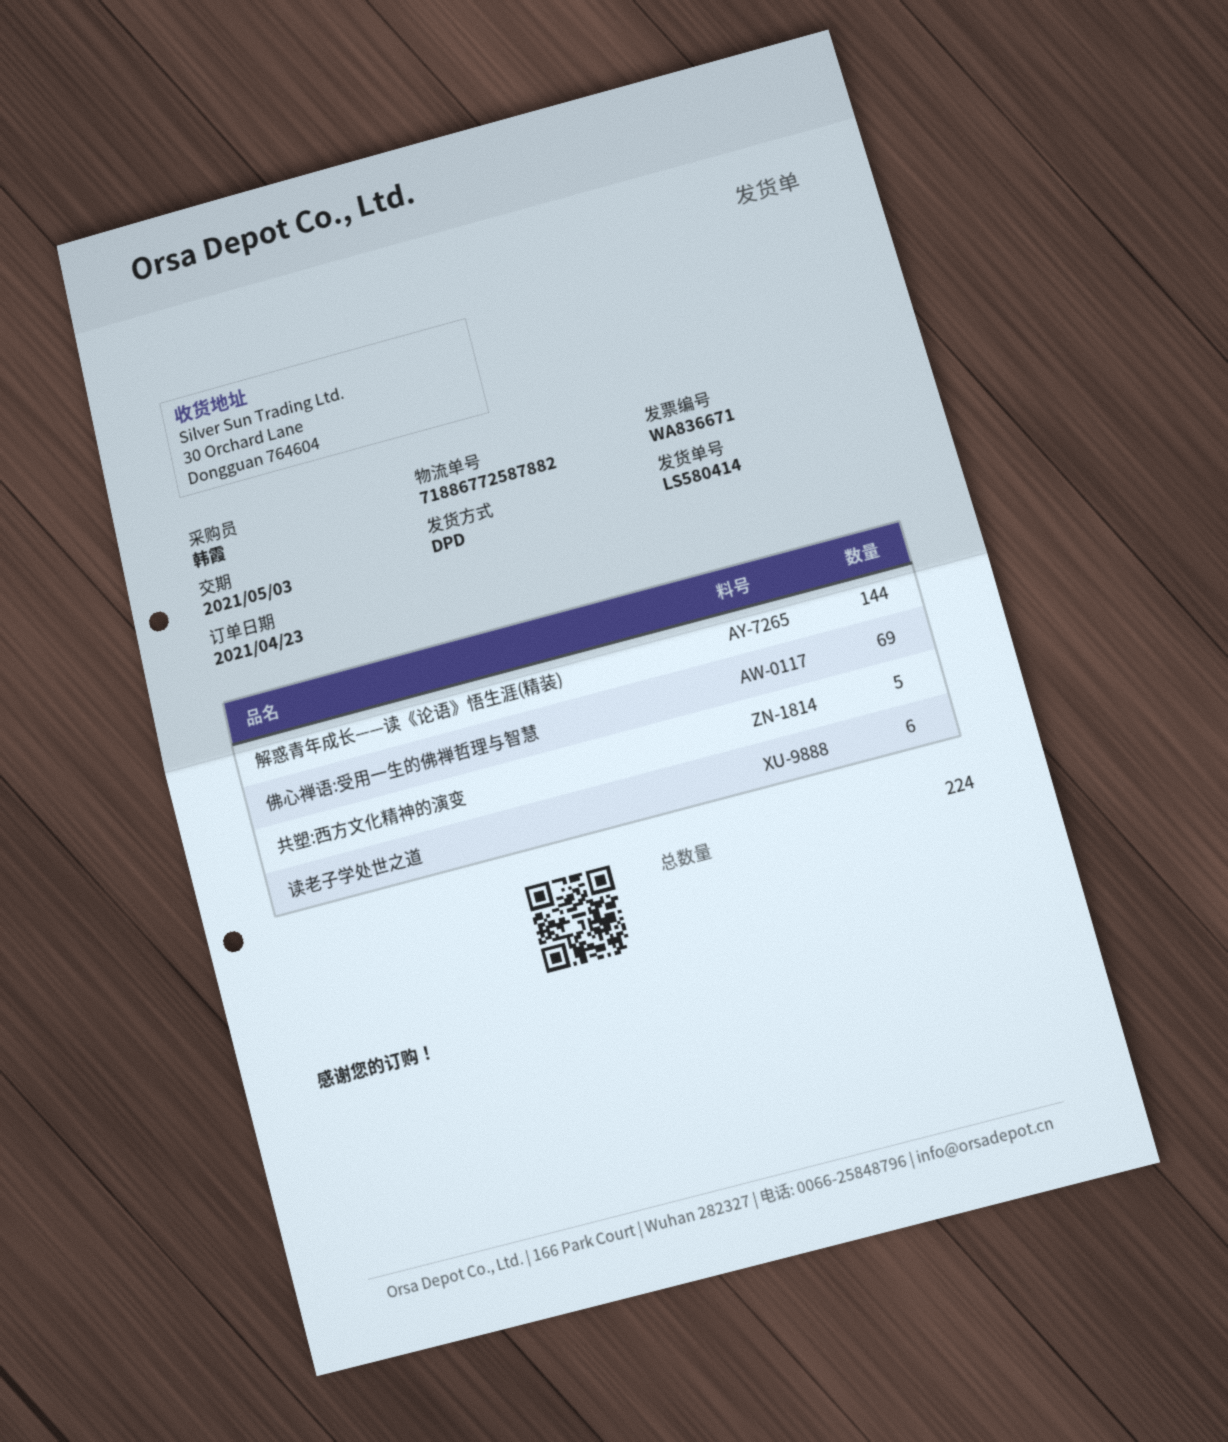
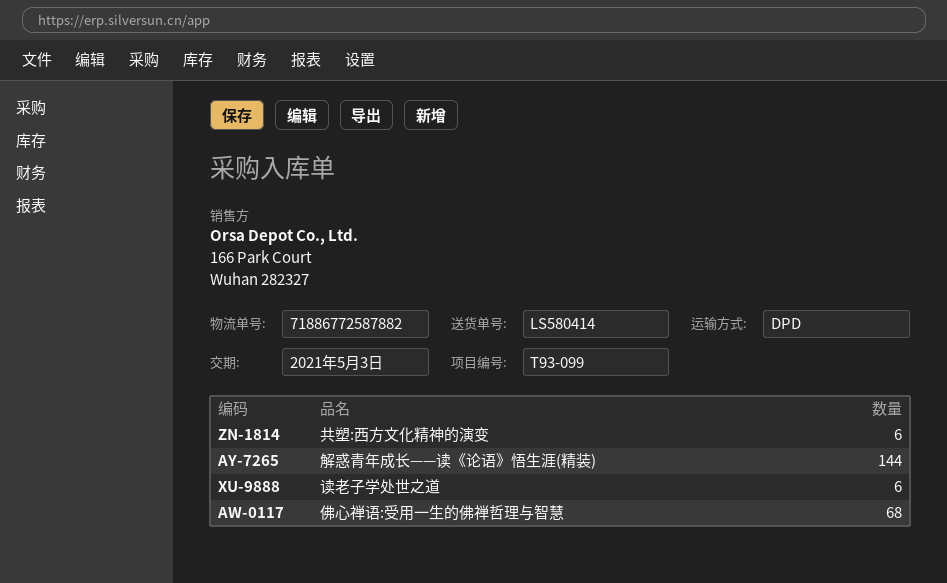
佛心禅语:受用一生的佛禅哲理与智慧: 69 -> 68
共塑:西方文化精神的演变: 5 -> 6

